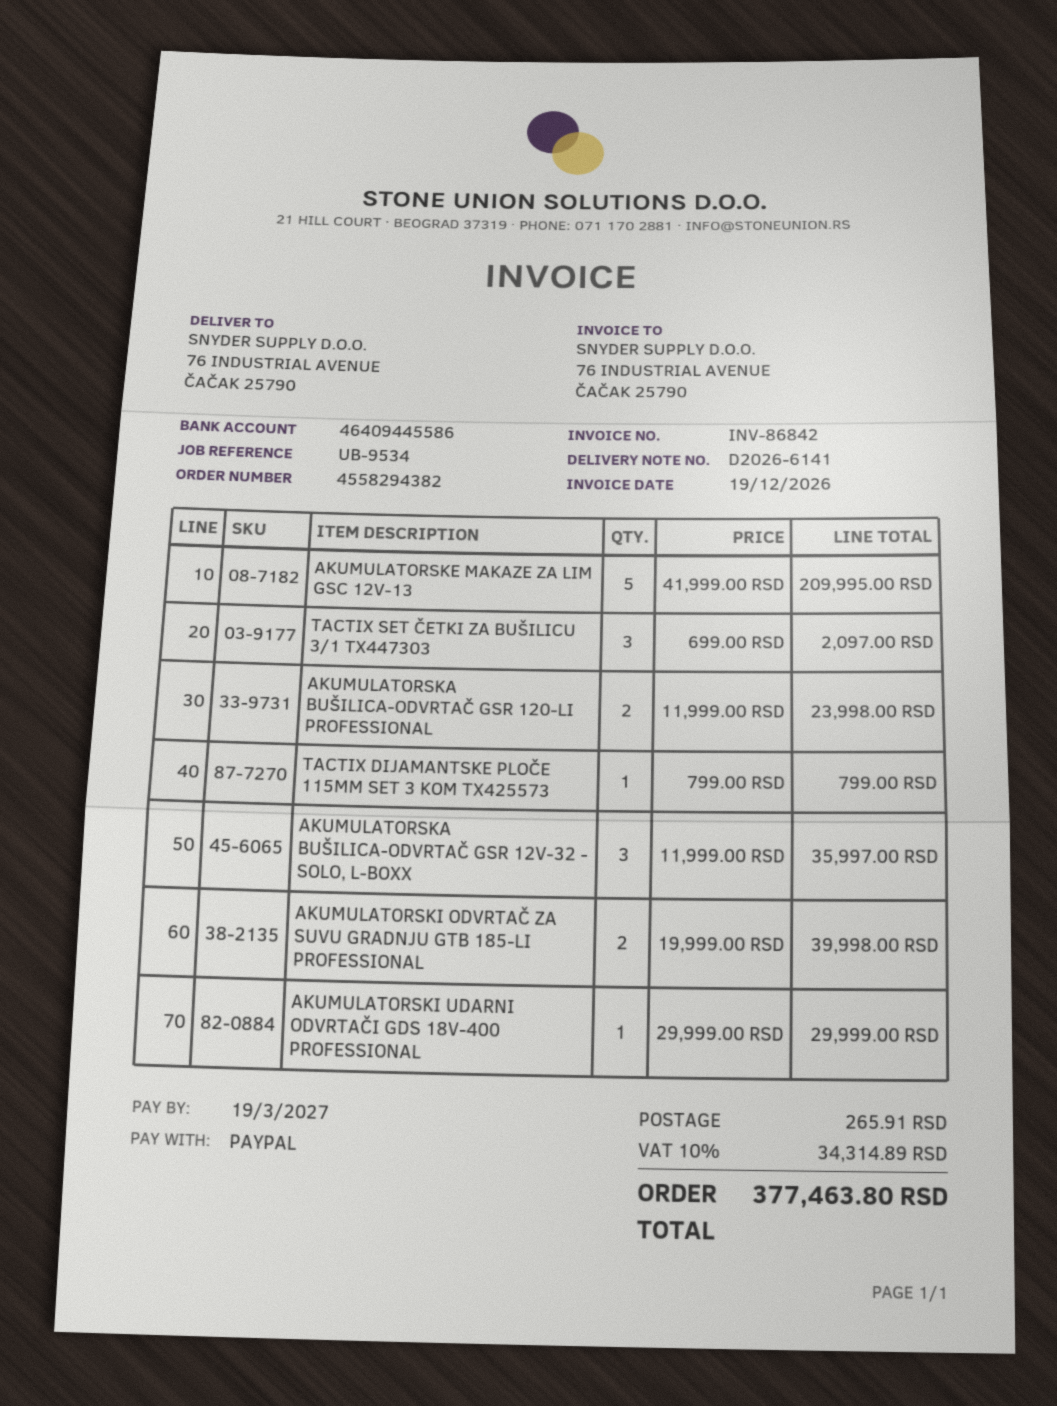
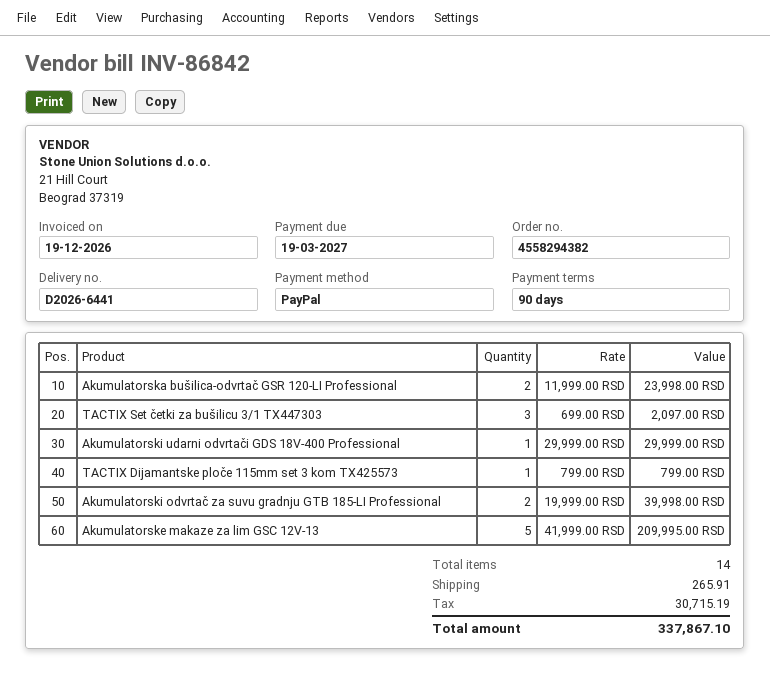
delivery note number: D2026-6141 -> D2026-6441
AKUMULATORSKA BUŠILICA-ODVRTAČ GSR 12V-32 - SOLO, L-BOXX: 3 x 11999.00 = 35997.00 -> none
tax: 34314.89 -> 30715.19
total: 377463.80 -> 337867.10

